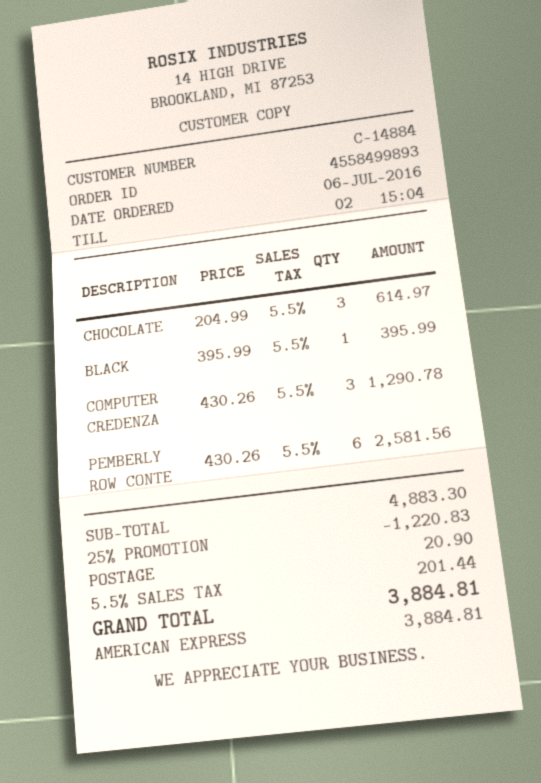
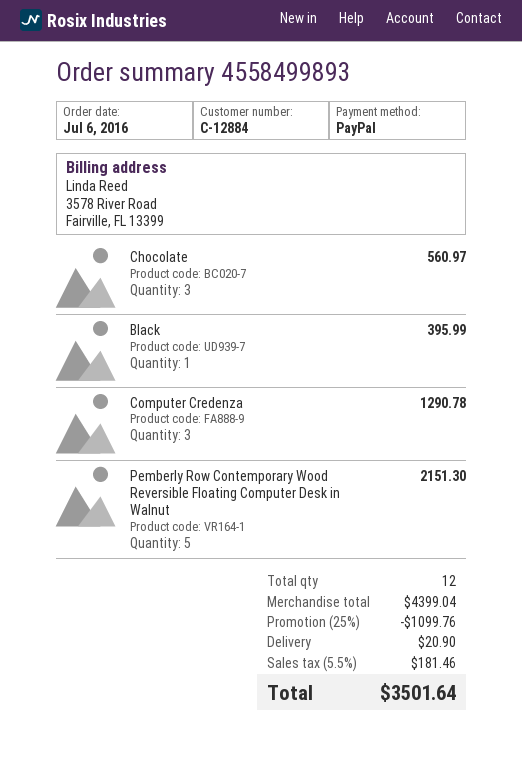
customer number: C-14884 -> C-12884
payment method: American Express -> PayPal
CHOCOLATE: 3 for 614.97 -> 3 for 560.97
PEMBERLY ROW CONTE: 6 for 2581.56 -> 5 for 2151.30
subtotal: 4883.30 -> 4399.04
discount: 25% = 1220.83 -> 25% = 1099.76
tax: 5.5% = 201.44 -> 5.5% = 181.46
total: 3884.81 -> 3501.64

